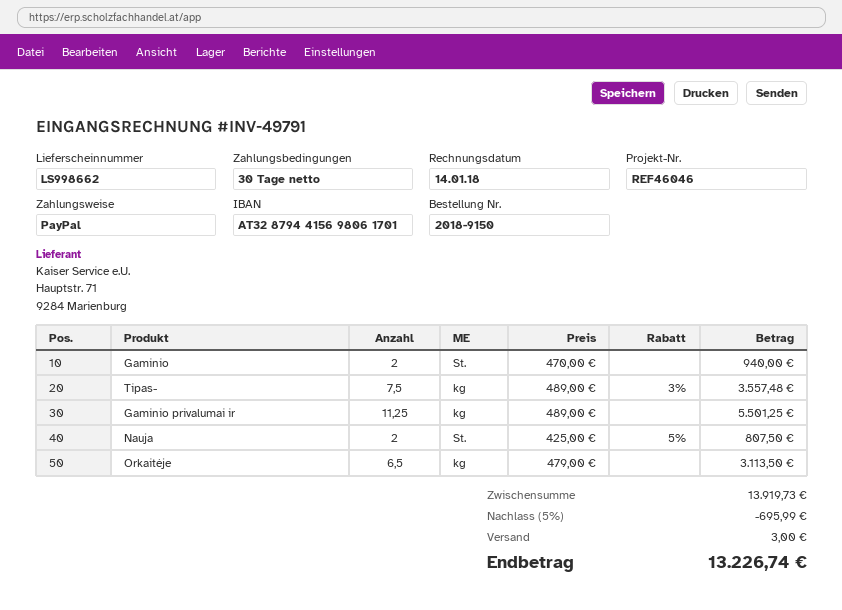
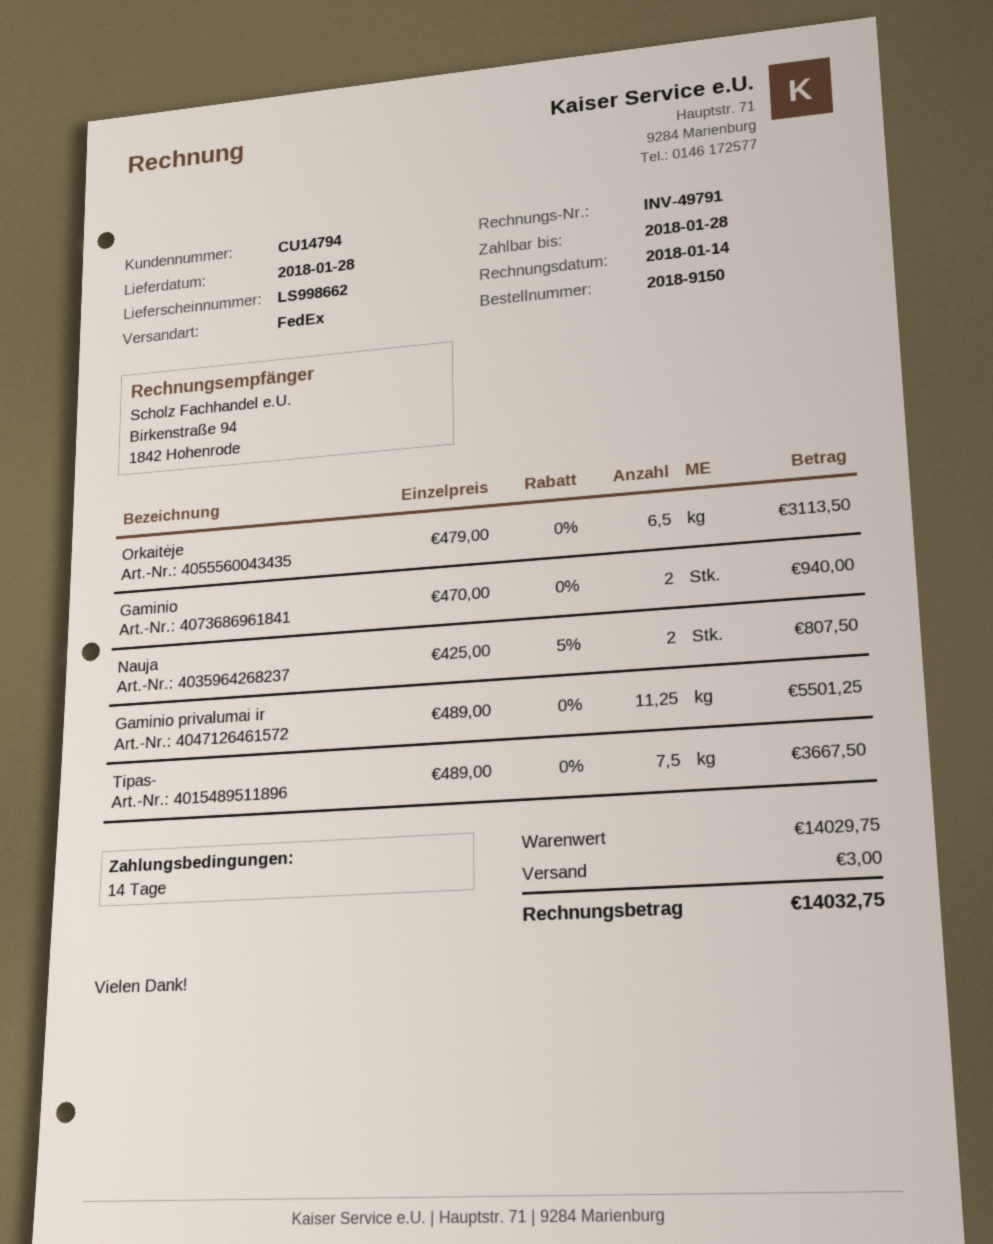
payment terms: 30 days -> 14 days
Tipas-: 7.5 x 489.00 - 3% = 3557.48 -> 7.5 x 489.00 = 3667.50
subtotal: 13919.73 -> 14029.75
discount: 5% = 695.99 -> none
total: 13226.74 -> 14032.75

